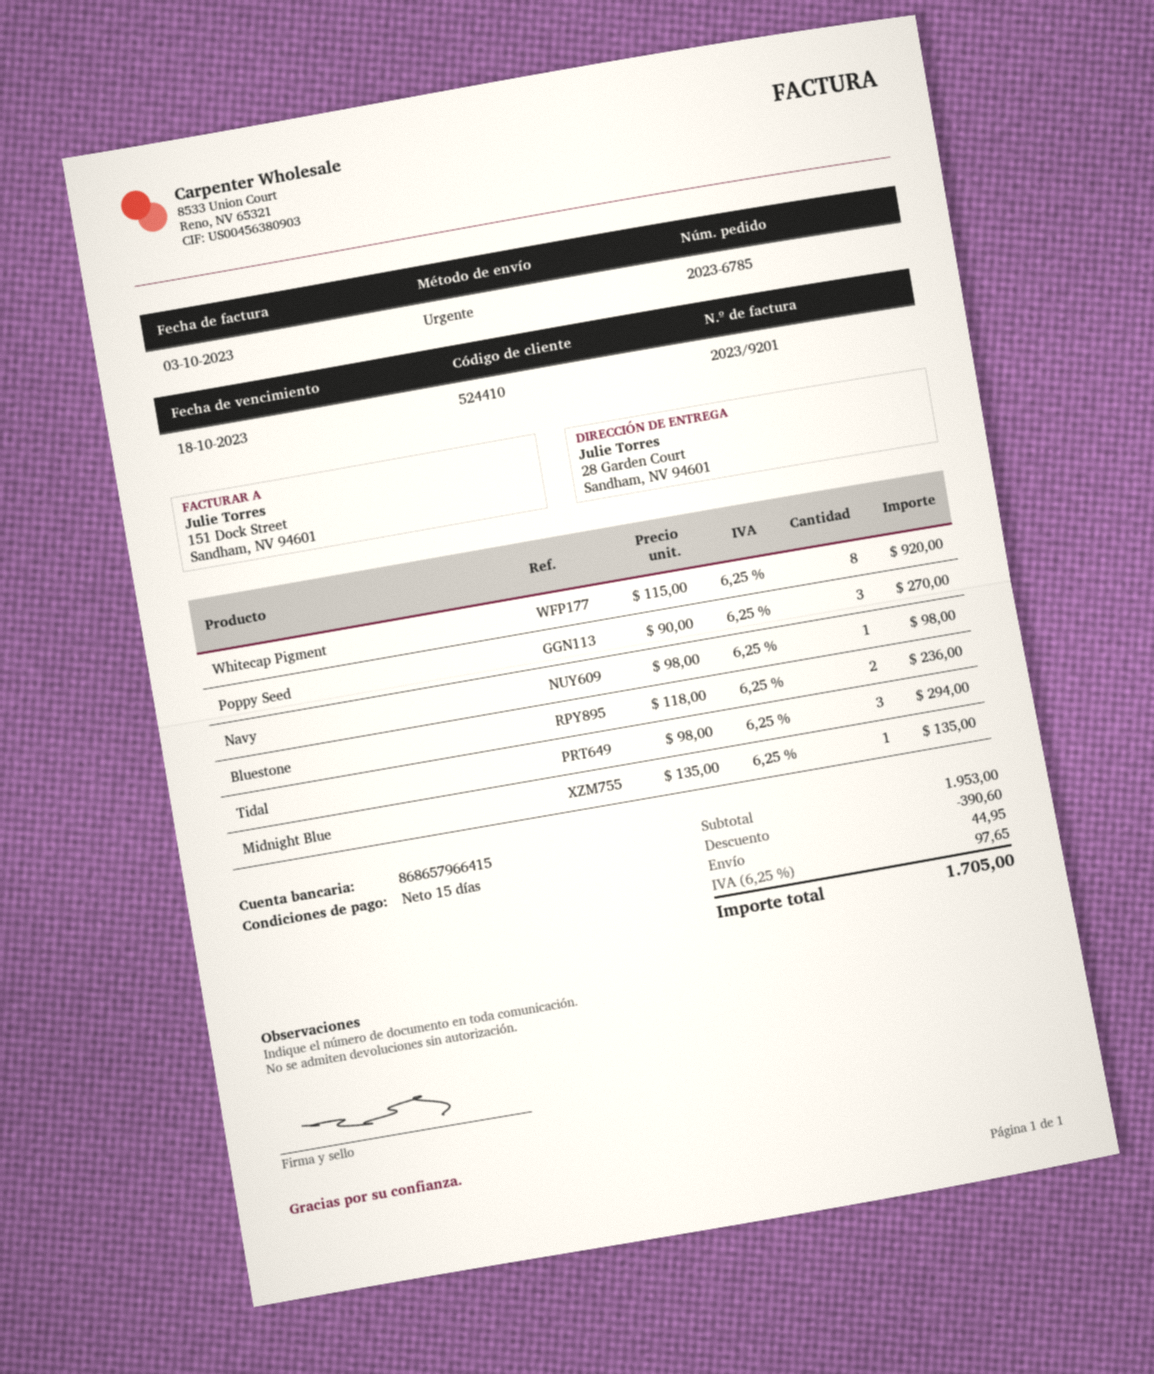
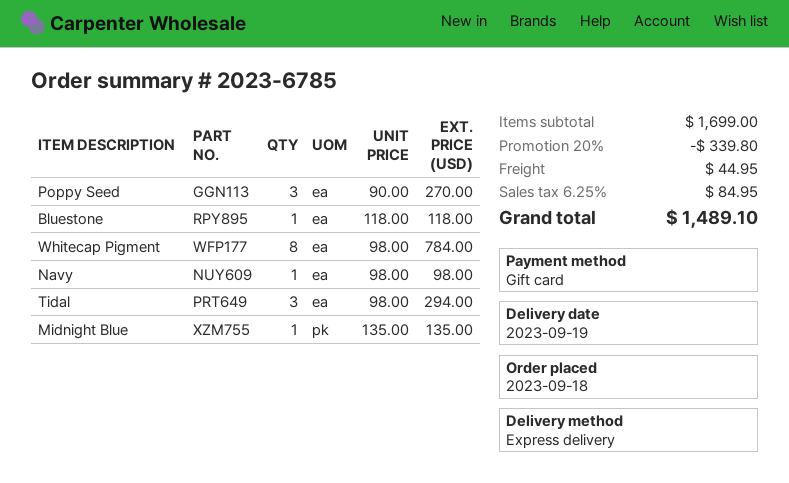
Whitecap Pigment: 8 x 115.00 = 920.00 -> 8 x 98.00 = 784.00
Bluestone: 2 x 118.00 = 236.00 -> 1 x 118.00 = 118.00
subtotal: 1953.00 -> 1699.00
discount: 390.60 -> 339.80
tax: 6.25% = 97.65 -> 6.25% = 84.95
total: 1705.00 -> 1489.10

